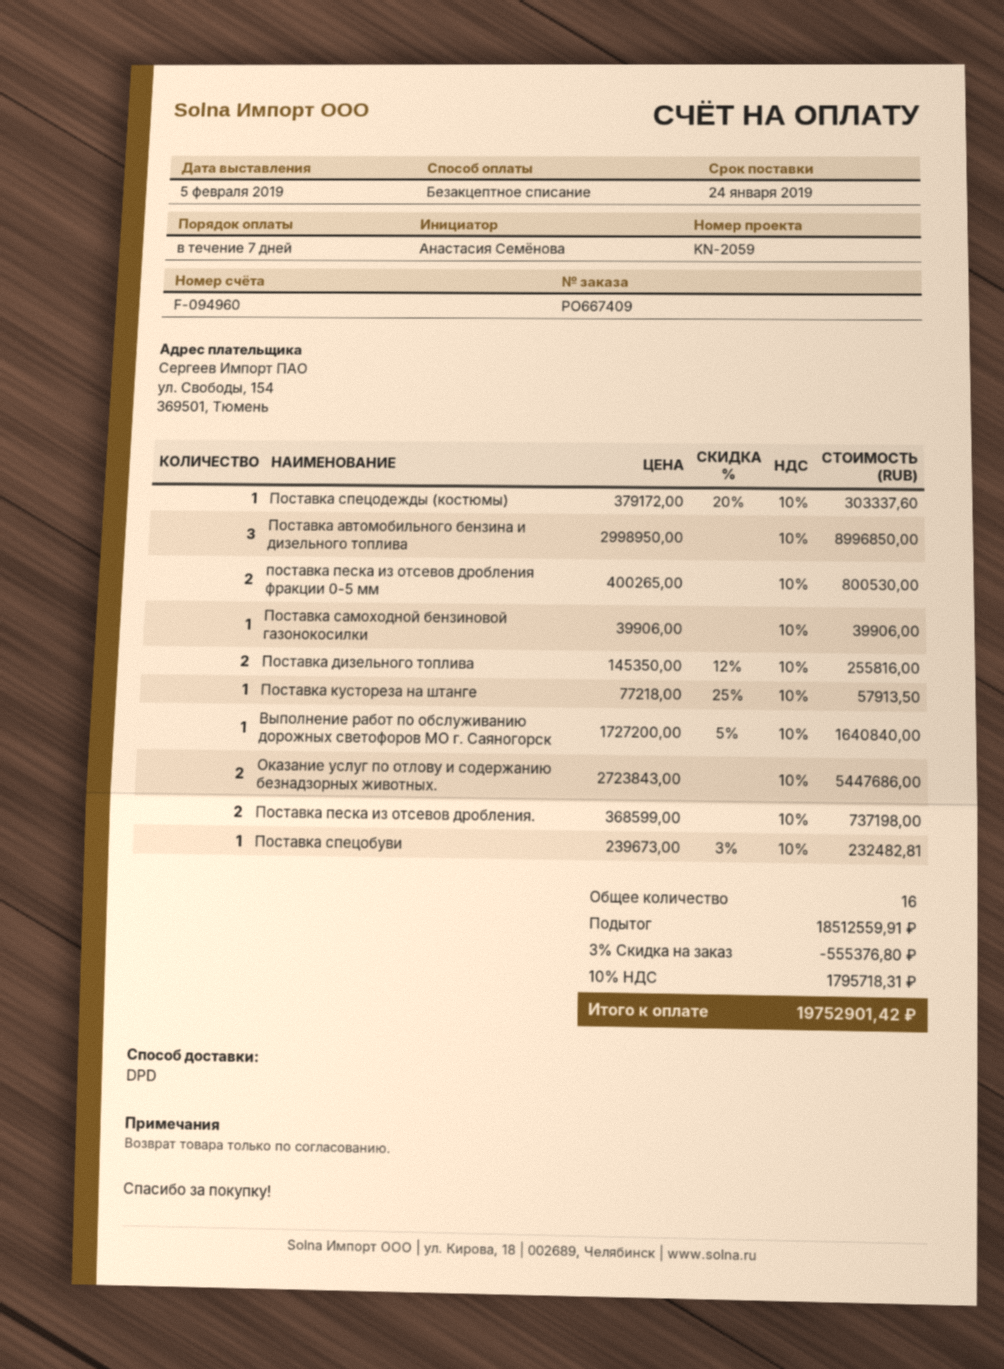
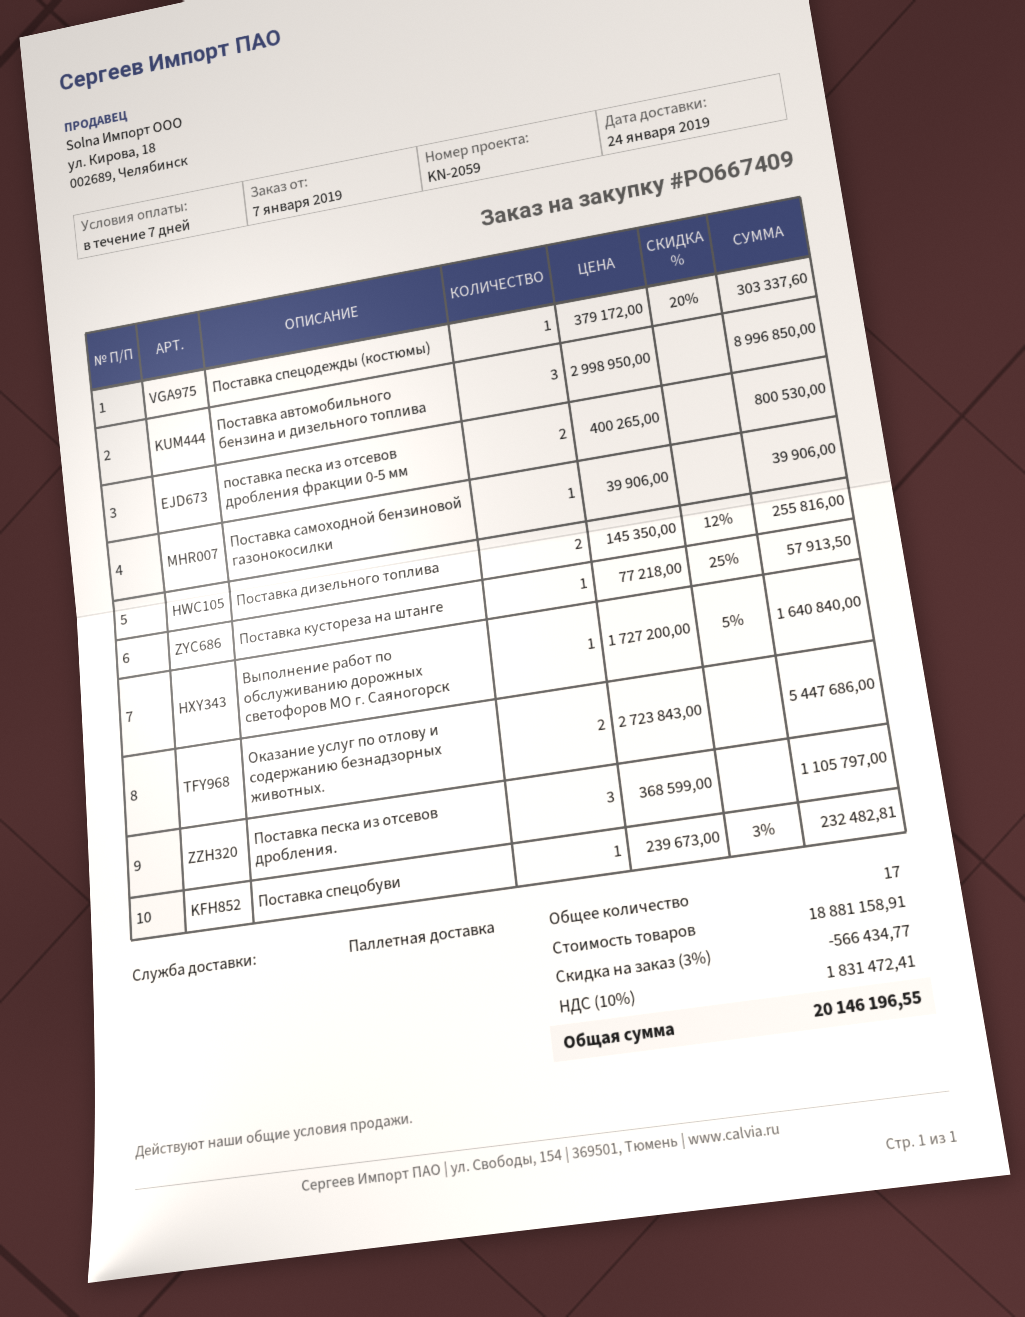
shipping method: DPD -> pallet freight
Поставка песка из отсевов дробления.: 2 x 368599.00 = 737198.00 -> 3 x 368599.00 = 1105797.00
total quantity: 16 -> 17
subtotal: 18512559.91 -> 18881158.91
discount: 3% = 555376.80 -> 3% = 566434.77
tax: 10% = 1795718.31 -> 10% = 1831472.41
total: 19752901.42 -> 20146196.55

